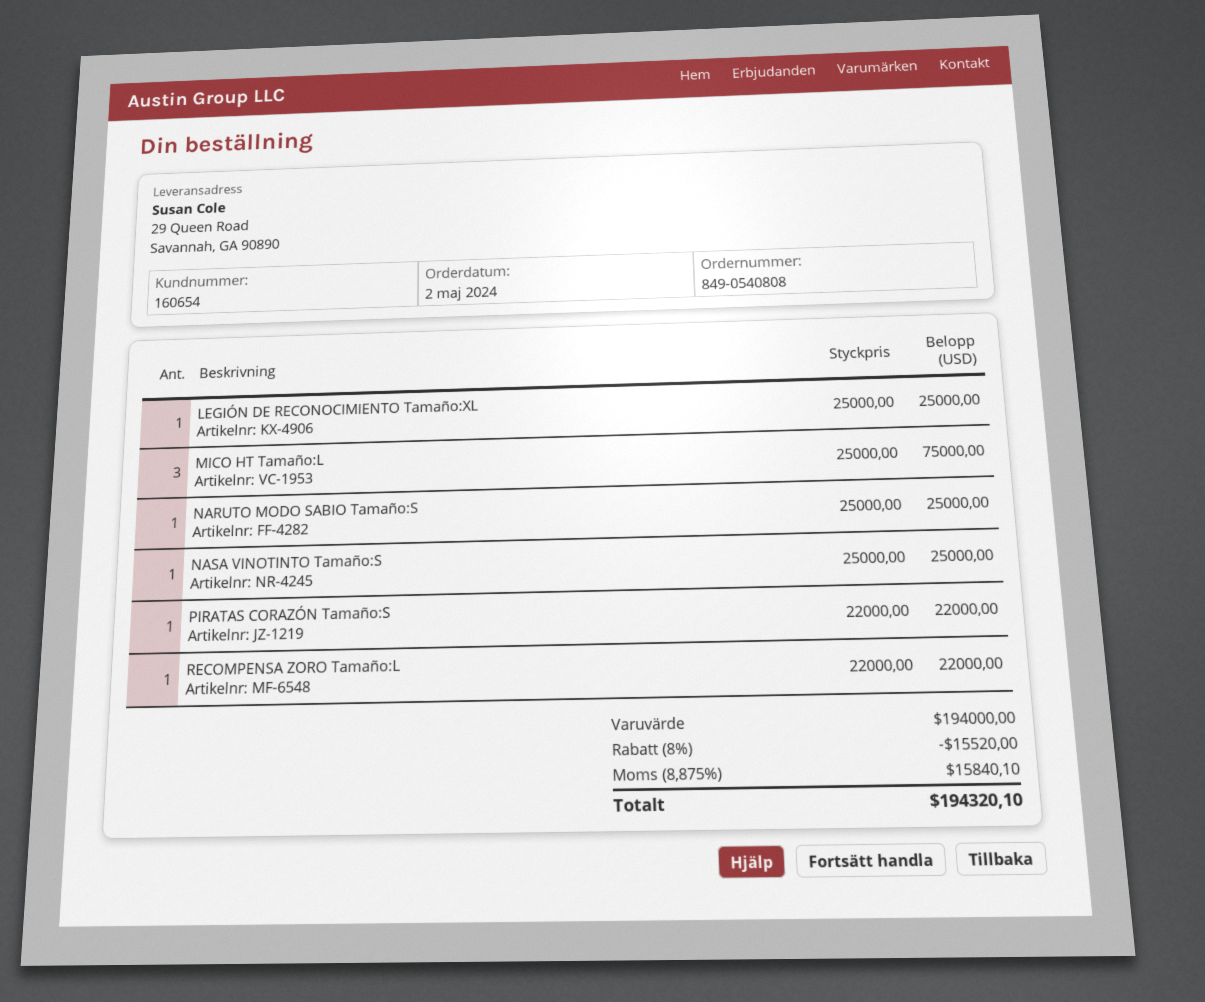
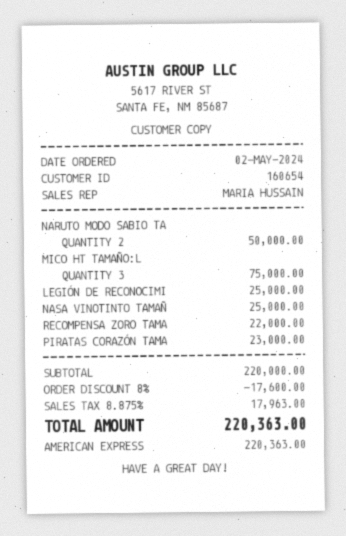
NARUTO MODO SABIO Tamaño:S: 1 for 25000.00 -> 2 for 50000.00
PIRATAS CORAZÓN Tamaño:S: 1 for 22000.00 -> 1 for 23000.00
subtotal: 194000.00 -> 220000.00
discount: 8% = 15520.00 -> 8% = 17600.00
tax: 8.875% = 15840.10 -> 8.875% = 17963.00
total: 194320.10 -> 220363.00

